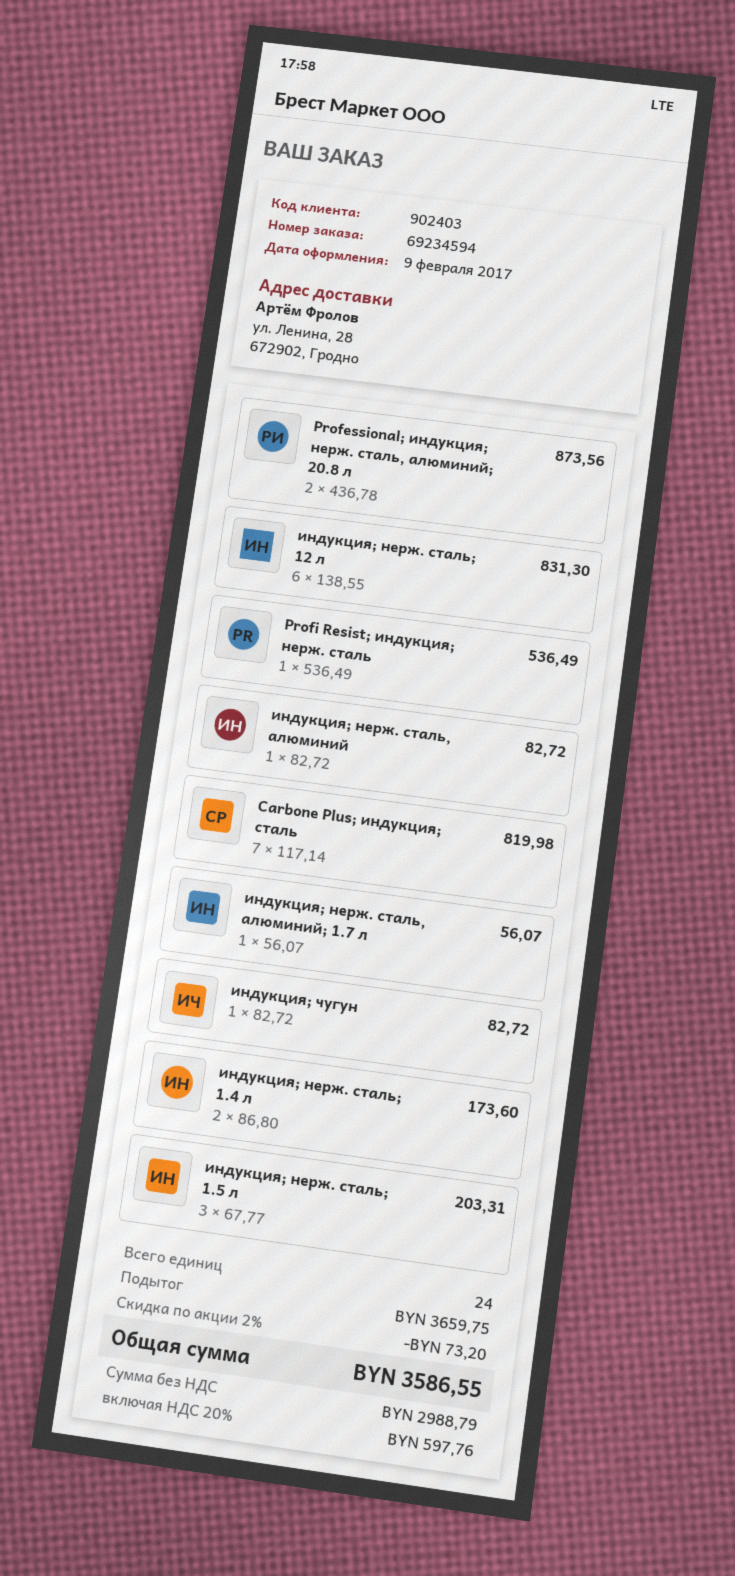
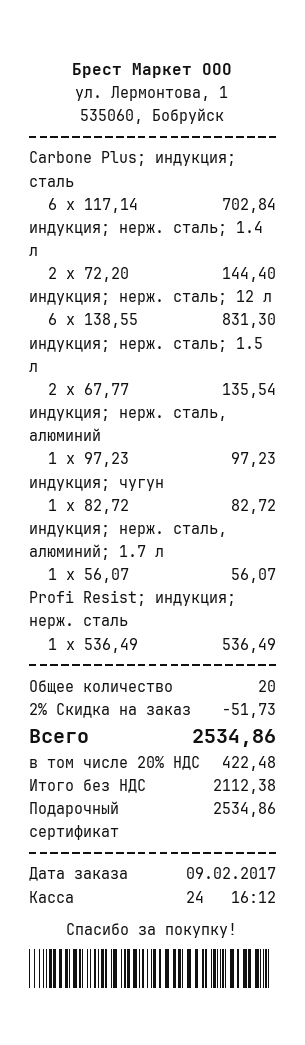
Professional; индукция; нерж. сталь, алюминий; 20.8 л: 2 x 436.78 = 873.56 -> none
индукция; нерж. сталь, алюминий: 1 x 82.72 = 82.72 -> 1 x 97.23 = 97.23
Carbone Plus; индукция; сталь: 7 x 117.14 = 819.98 -> 6 x 117.14 = 702.84
индукция; нерж. сталь; 1.4 л: 2 x 86.80 = 173.60 -> 2 x 72.20 = 144.40
индукция; нерж. сталь; 1.5 л: 3 x 67.77 = 203.31 -> 2 x 67.77 = 135.54
total quantity: 24 -> 20
discount: 2% = 73.20 -> 2% = 51.73
net: 2988.79 -> 2112.38
tax: 20% = 597.76 -> 20% = 422.48
total: 3586.55 -> 2534.86

